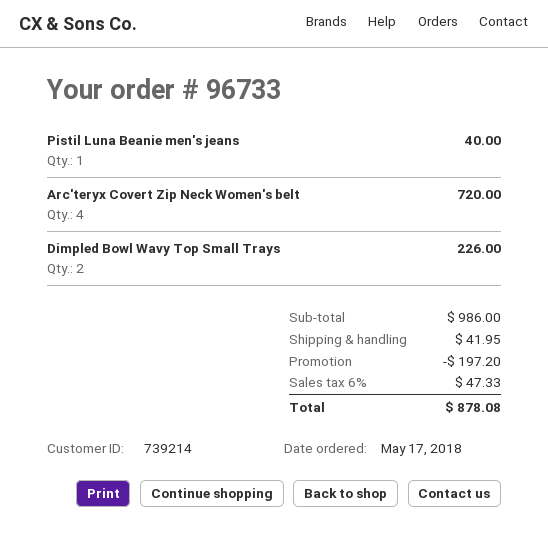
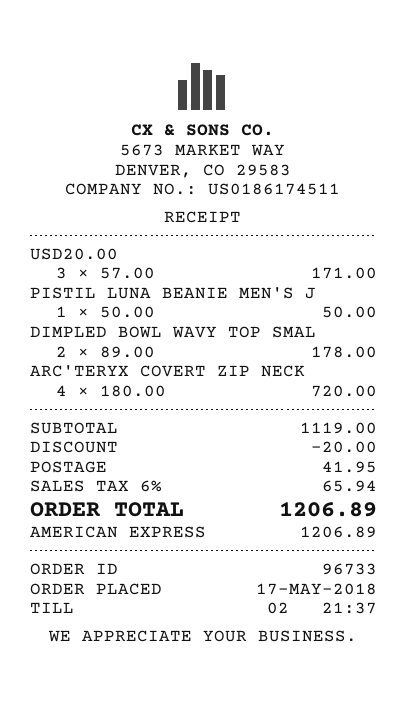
Pistil Luna Beanie men's jeans: 1 for 40.00 -> 1 for 50.00
Dimpled Bowl Wavy Top Small Trays: 2 for 226.00 -> 2 for 178.00
USD20.00: none -> 3 for 171.00
subtotal: 986.00 -> 1119.00
discount: 197.20 -> 20.00
tax: 6% = 47.33 -> 6% = 65.94
total: 878.08 -> 1206.89

